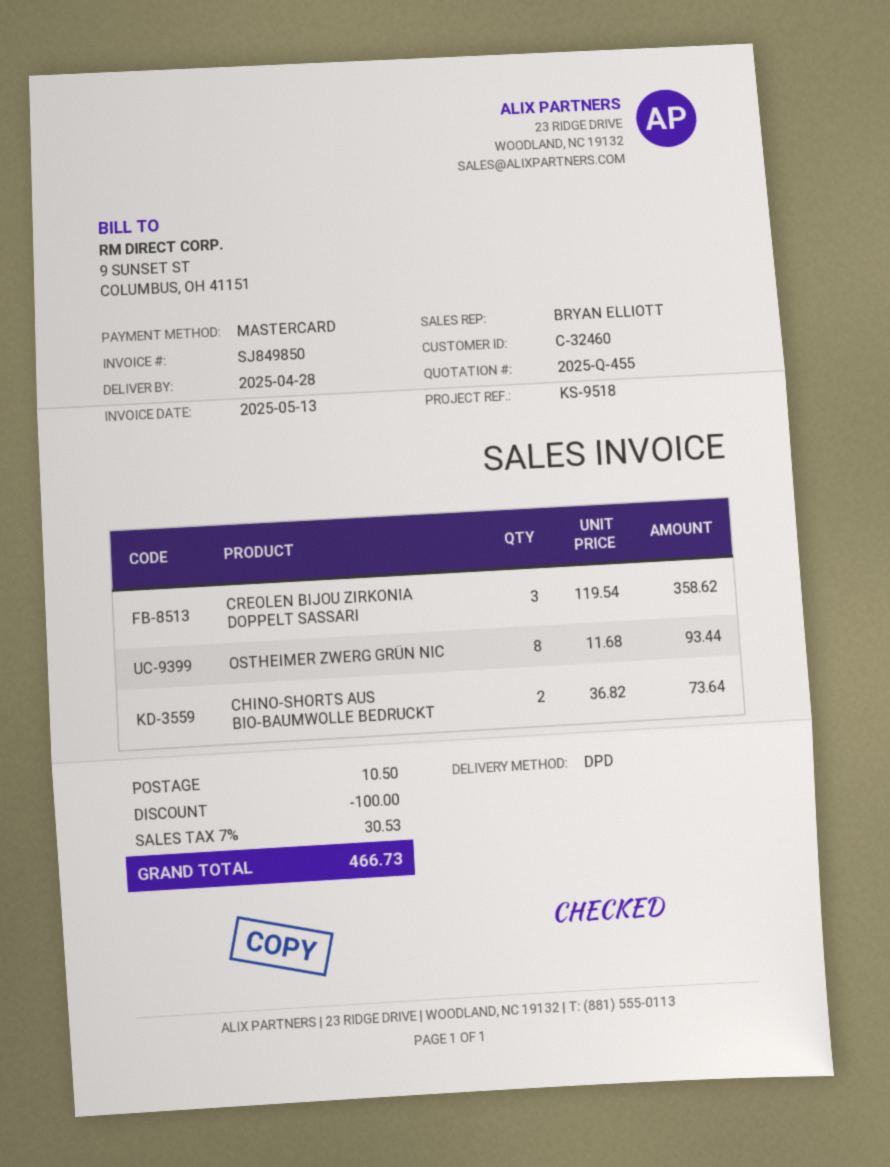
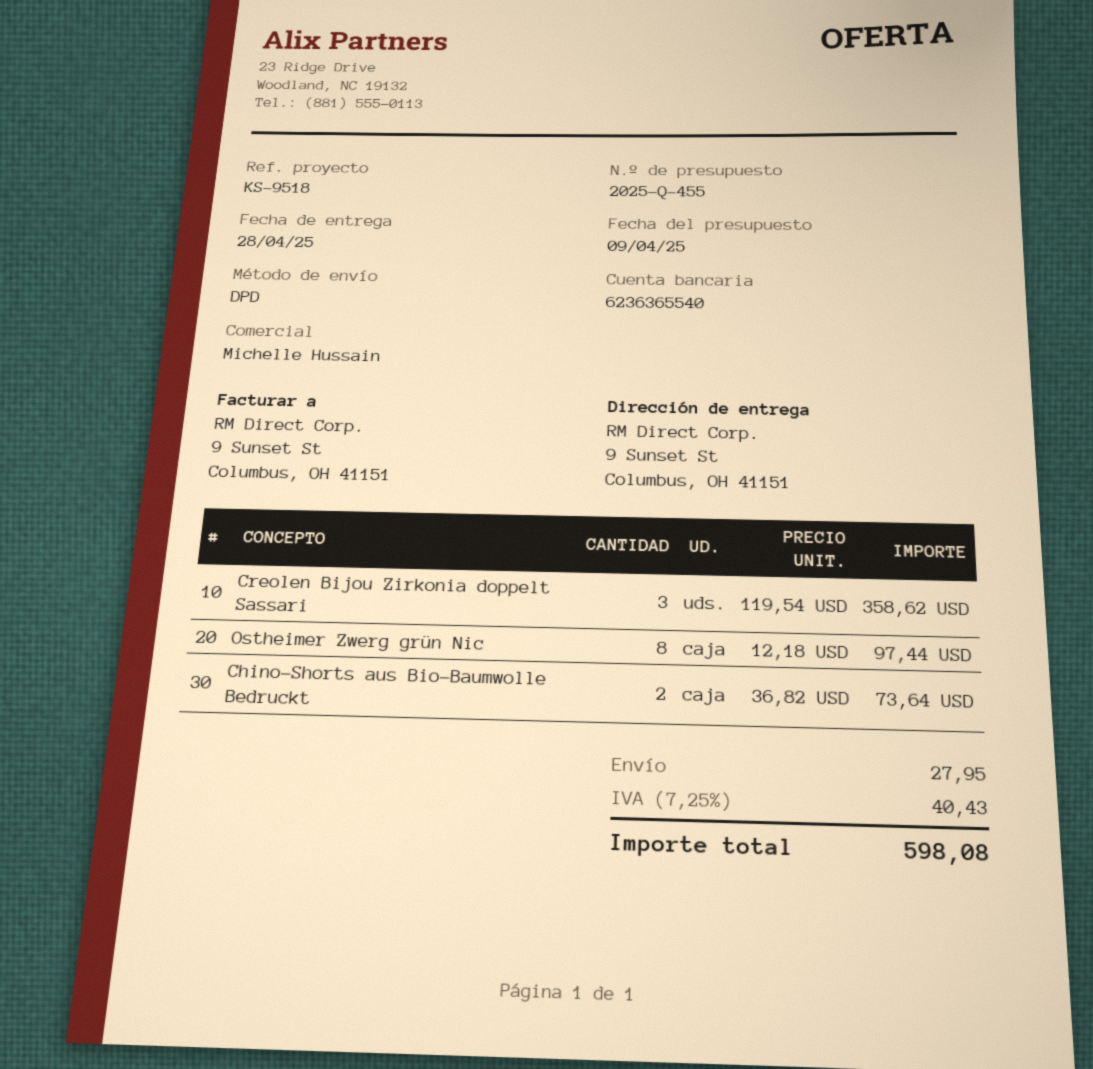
sales rep: BRYAN ELLIOTT -> Michelle Hussain
OSTHEIMER ZWERG GRÜN NIC: 8 x 11.68 = 93.44 -> 8 x 12.18 = 97.44
discount: 100.00 -> none
shipping: 10.50 -> 27.95
tax: 7% = 30.53 -> 7.25% = 40.43
total: 466.73 -> 598.08

